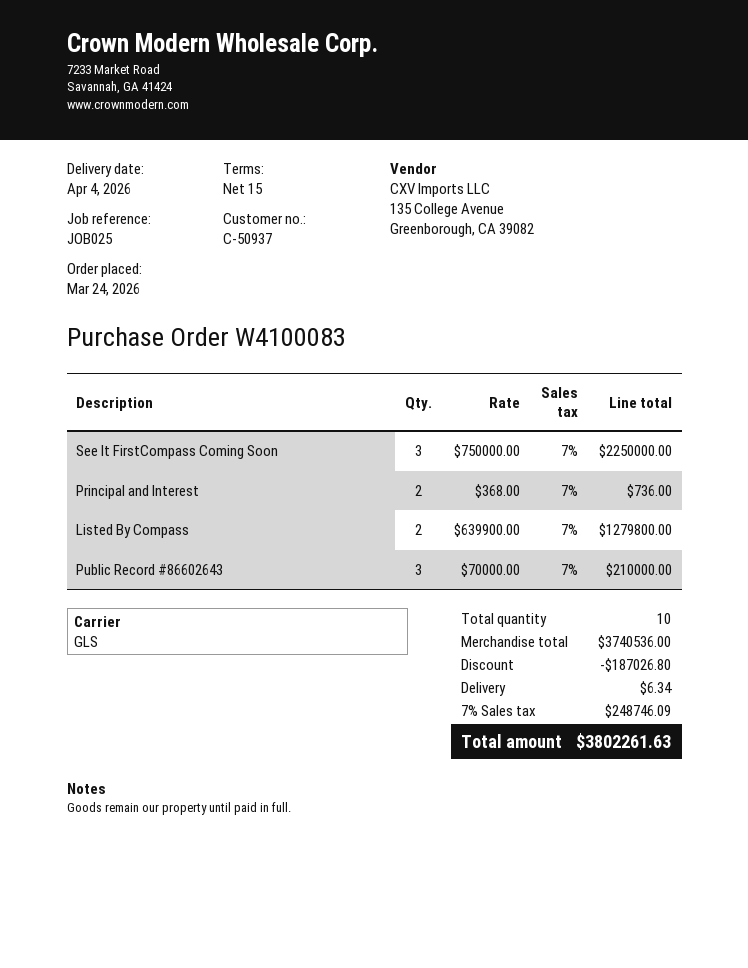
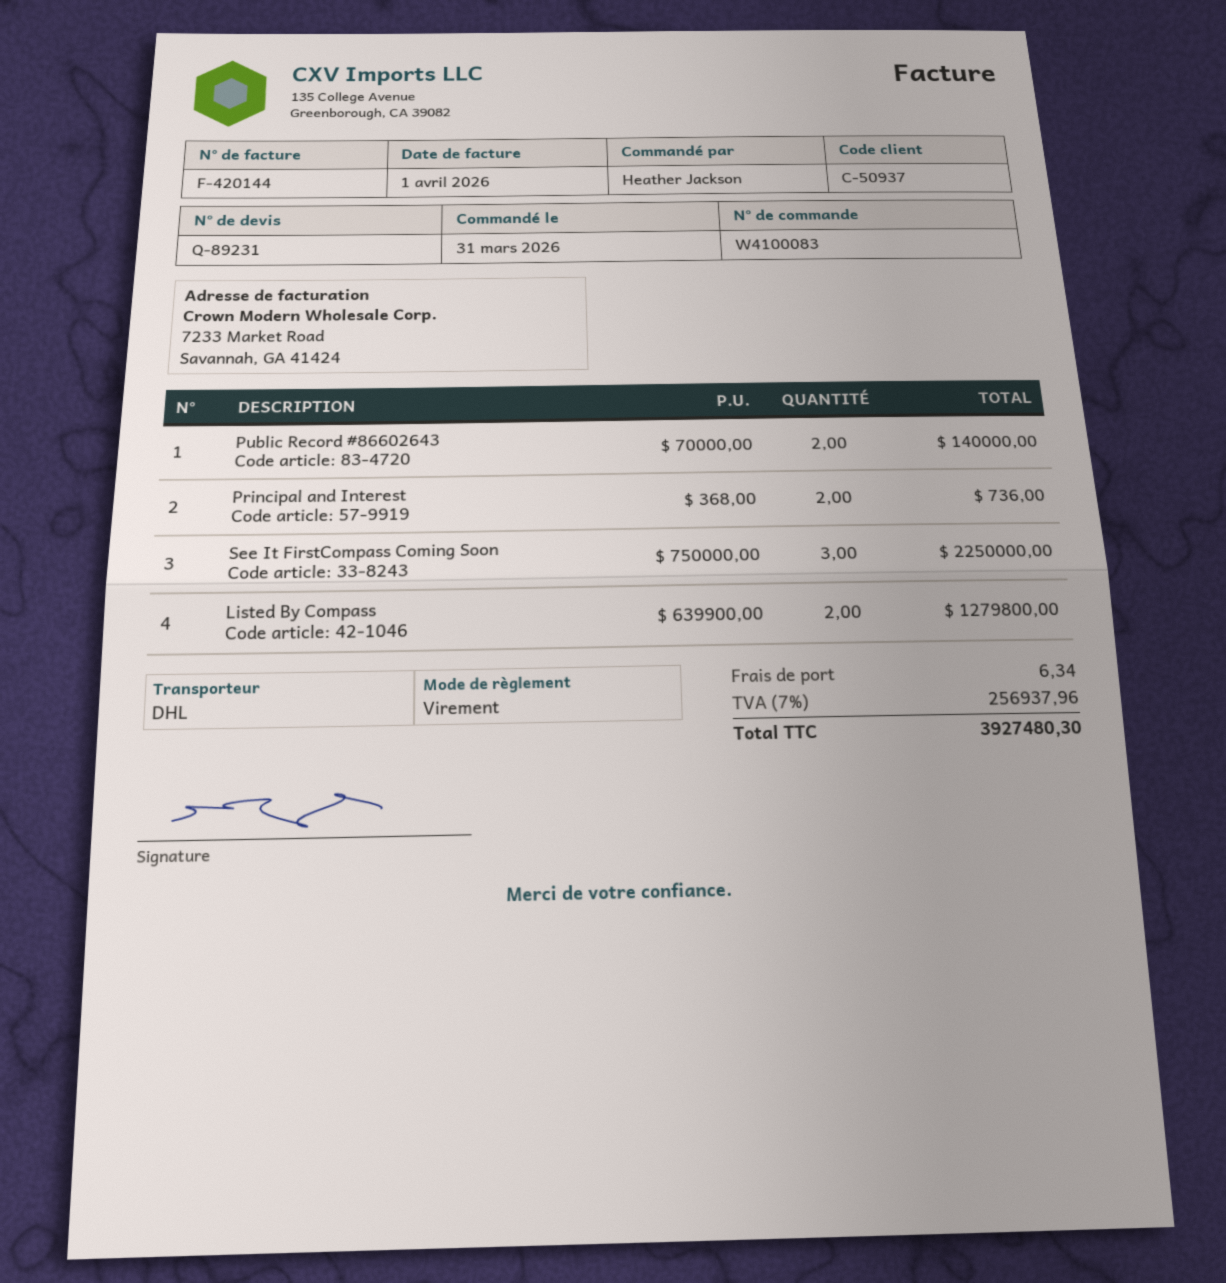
order date: 2026-03-24 -> 2026-03-31
shipping method: GLS -> DHL
Public Record #86602643: 3 x 70000.00 = 210000.00 -> 2 x 70000.00 = 140000.00
discount: 187026.80 -> none
tax: 7% = 248746.09 -> 7% = 256937.96
total: 3802261.63 -> 3927480.30

